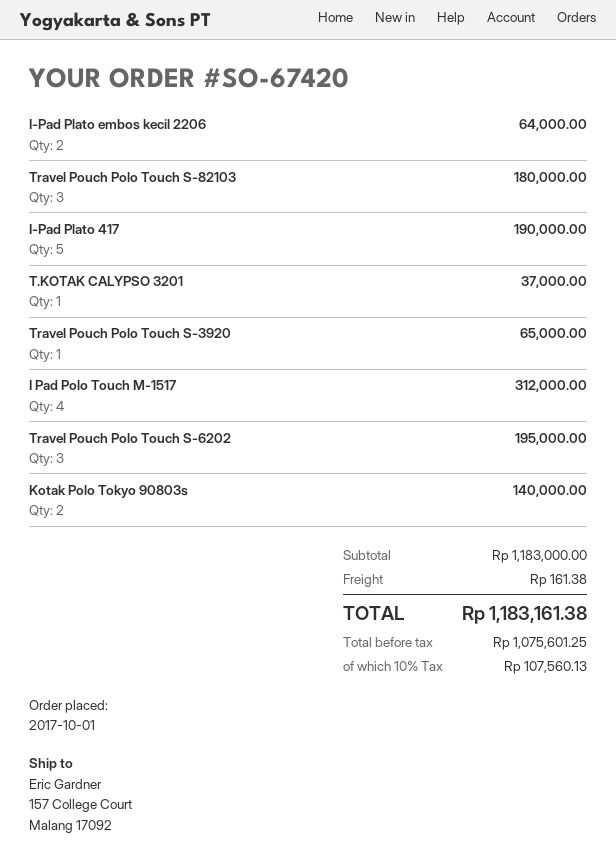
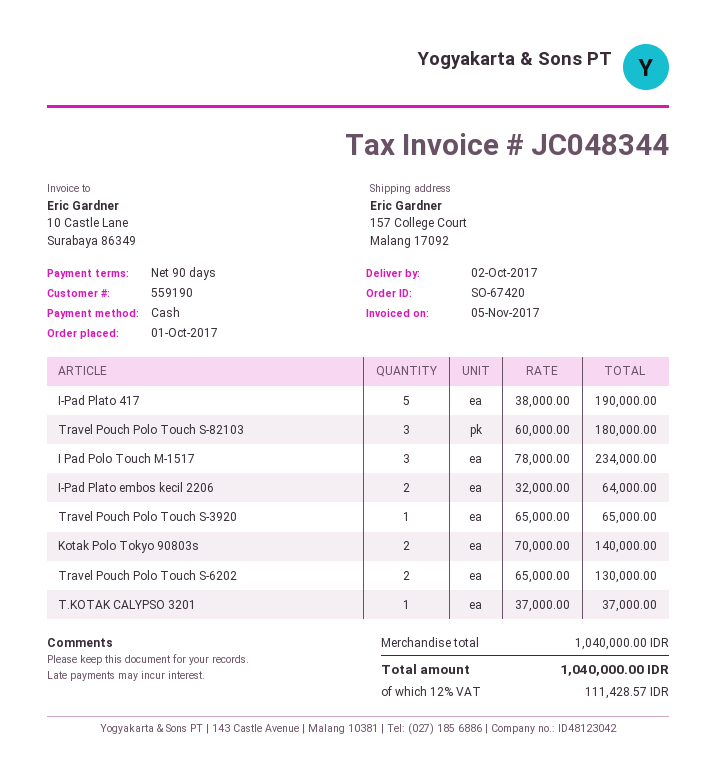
I Pad Polo Touch M-1517: 4 for 312000.00 -> 3 for 234000.00
Travel Pouch Polo Touch S-6202: 3 for 195000.00 -> 2 for 130000.00
subtotal: 1183000.00 -> 1040000.00
shipping: 161.38 -> none
tax: 10% = 107560.13 -> 12% = 111428.57
total: 1183161.38 -> 1040000.00

